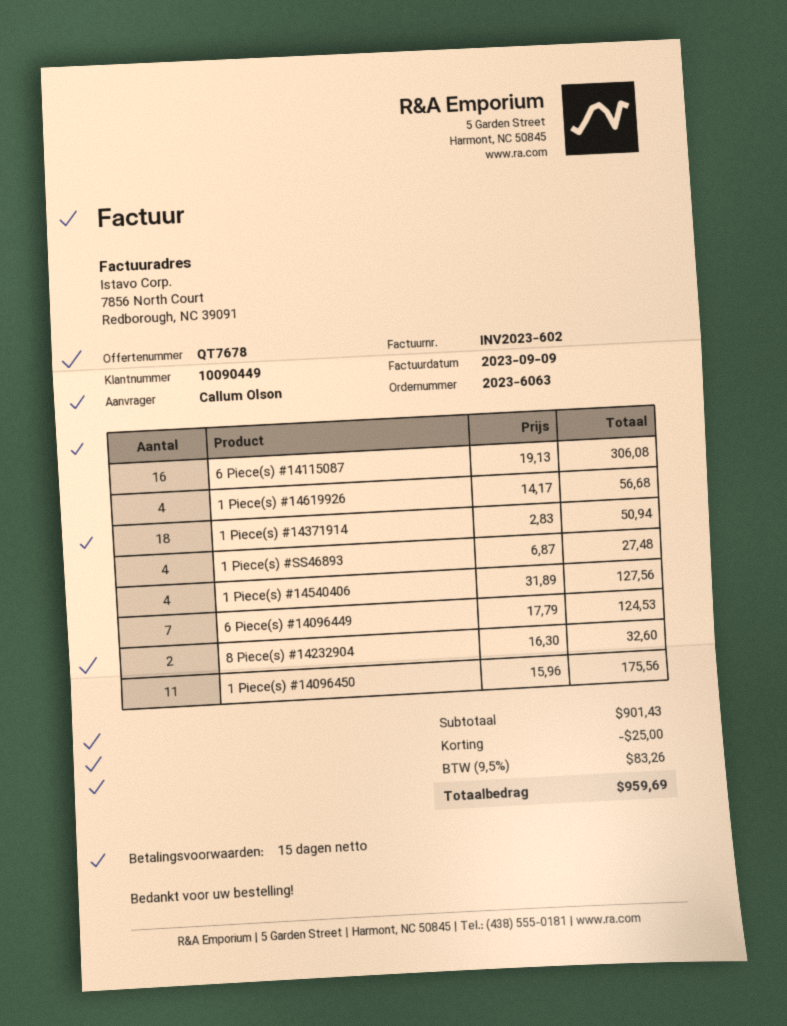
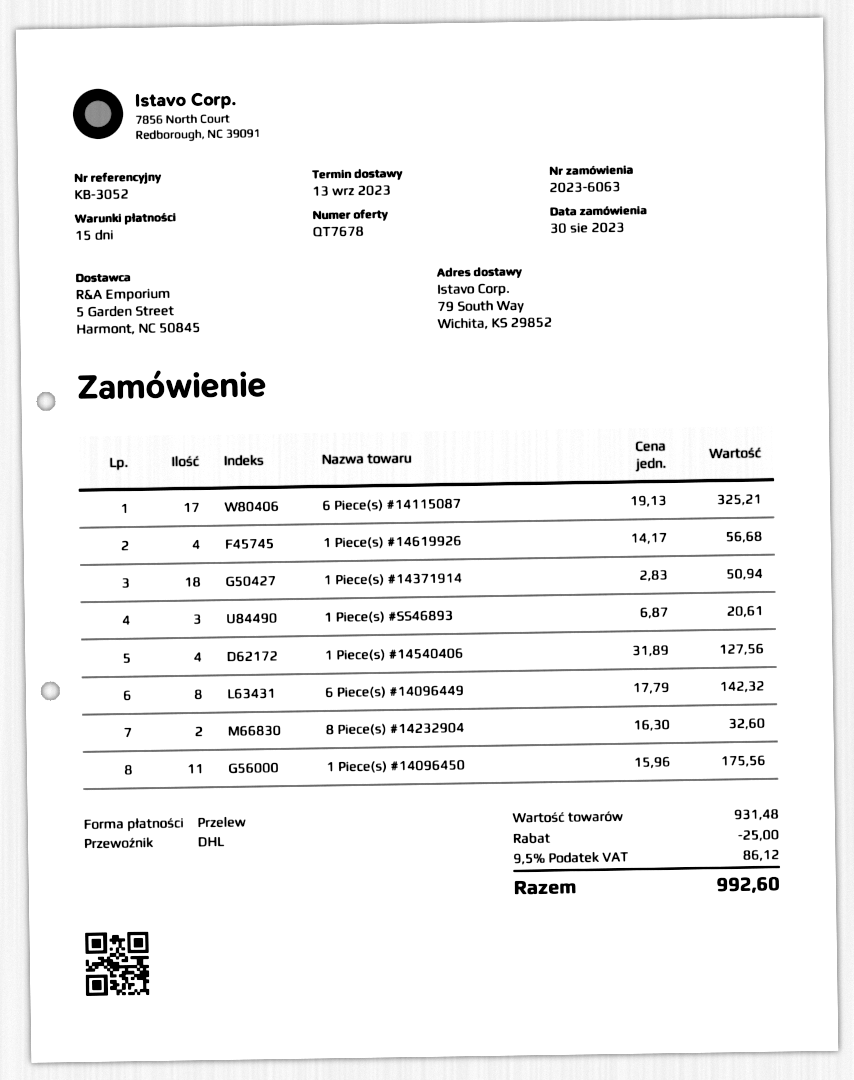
6 Piece(s) #14115087: 16 x 19.13 = 306.08 -> 17 x 19.13 = 325.21
1 Piece(s) #SS46893: 4 x 6.87 = 27.48 -> 3 x 6.87 = 20.61
6 Piece(s) #14096449: 7 x 17.79 = 124.53 -> 8 x 17.79 = 142.32
subtotal: 901.43 -> 931.48
tax: 9.5% = 83.26 -> 9.5% = 86.12
total: 959.69 -> 992.60

